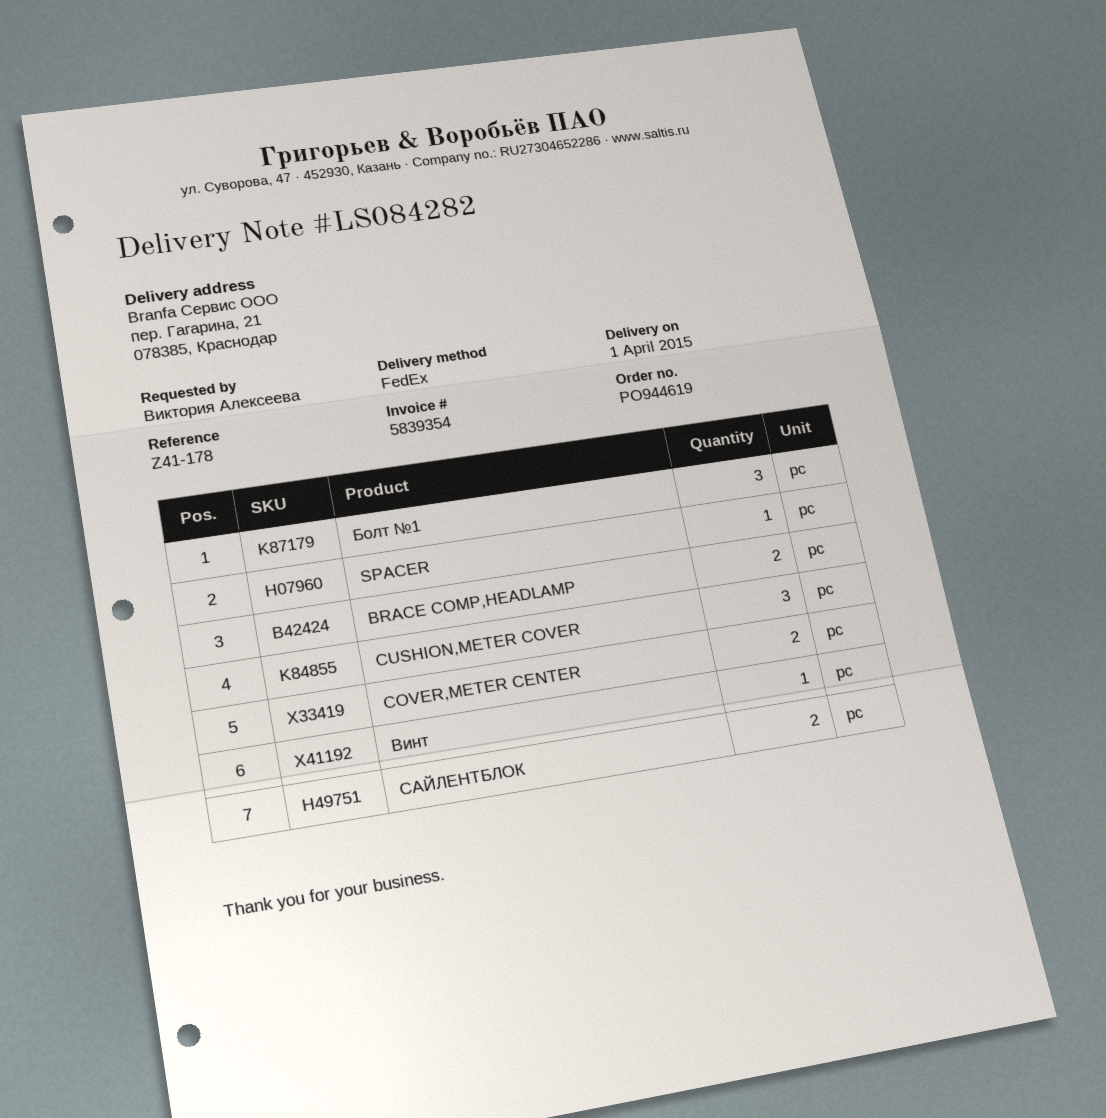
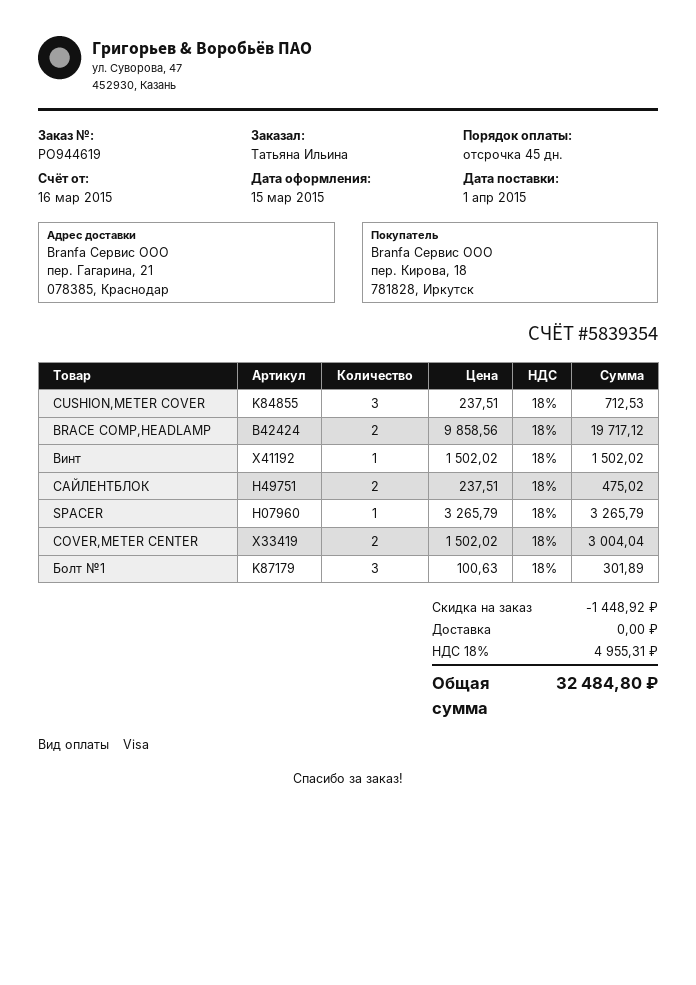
ordered by: Виктория Алексеева -> Татьяна Ильина

